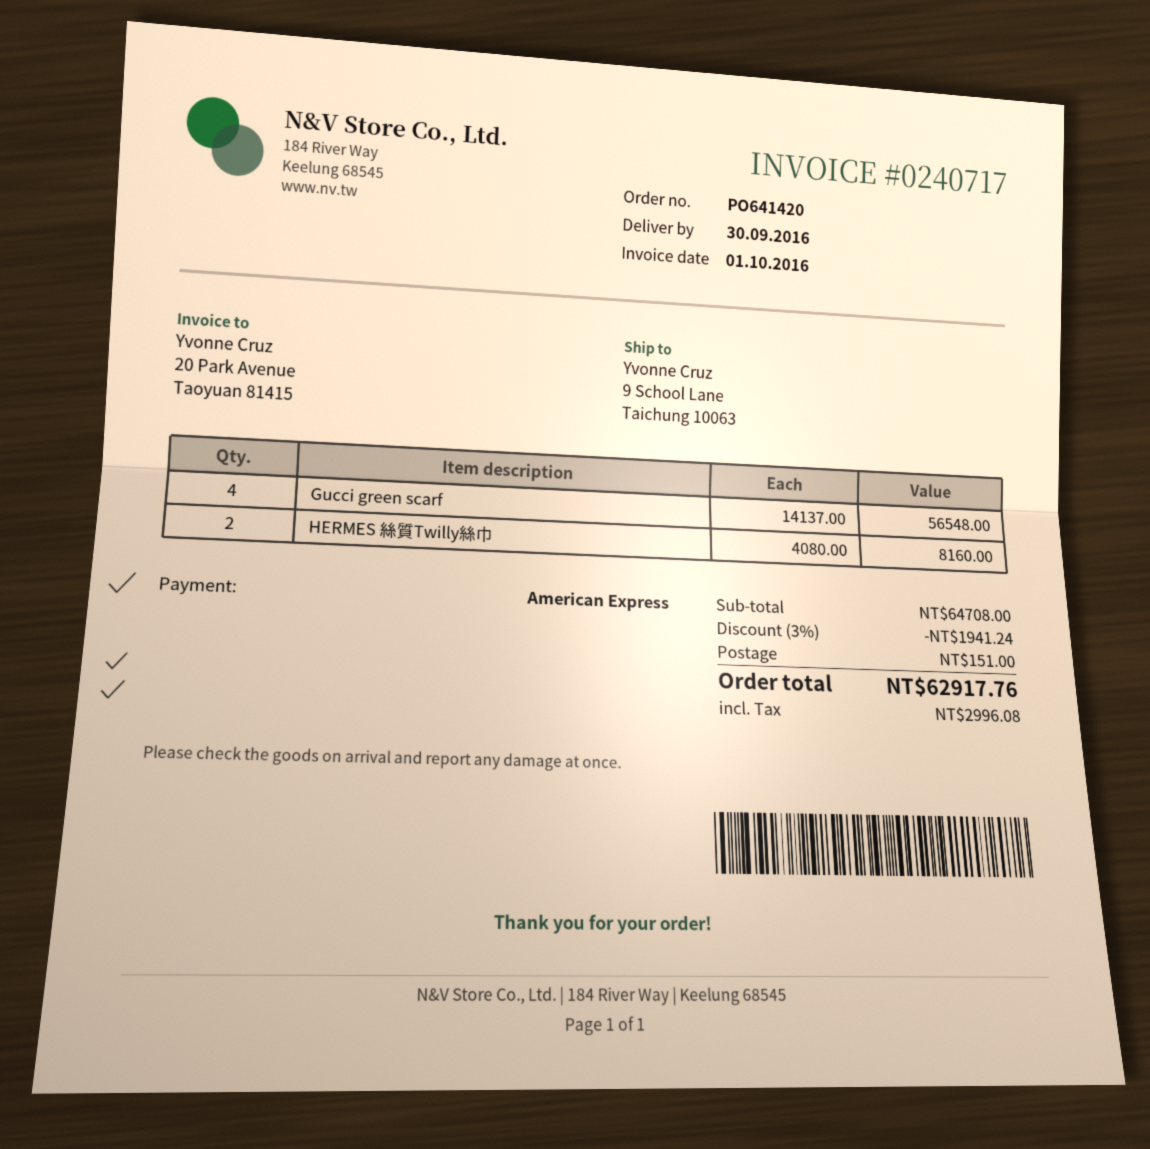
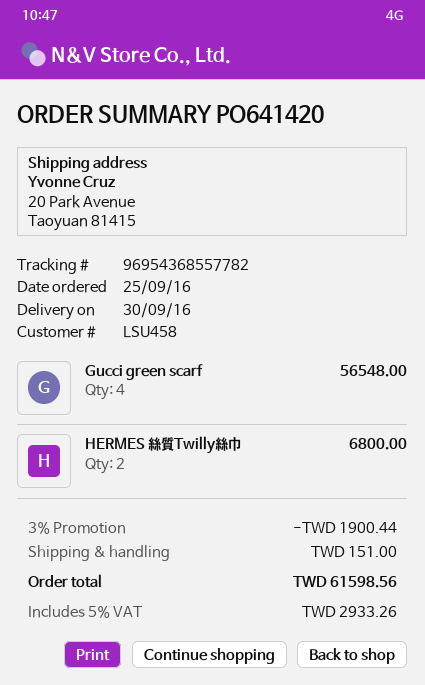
ship to: 9 School Lane, Taichung 10063 -> 20 Park Avenue, Taoyuan 81415
HERMES 絲質Twilly絲巾: 2 for 8160.00 -> 2 for 6800.00
discount: 3% = 1941.24 -> 3% = 1900.44
tax: 2996.08 -> 2933.26
total: 62917.76 -> 61598.56

